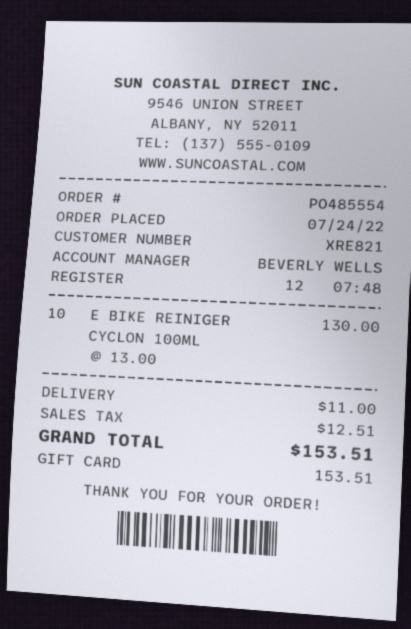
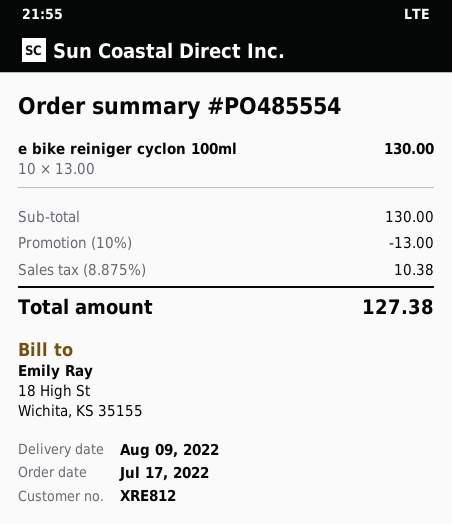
order date: 2022-07-24 -> 2022-07-17
customer number: XRE821 -> XRE812
discount: none -> 10% = 13.00
shipping: 11.00 -> none
tax: 12.51 -> 10.38
total: 153.51 -> 127.38

